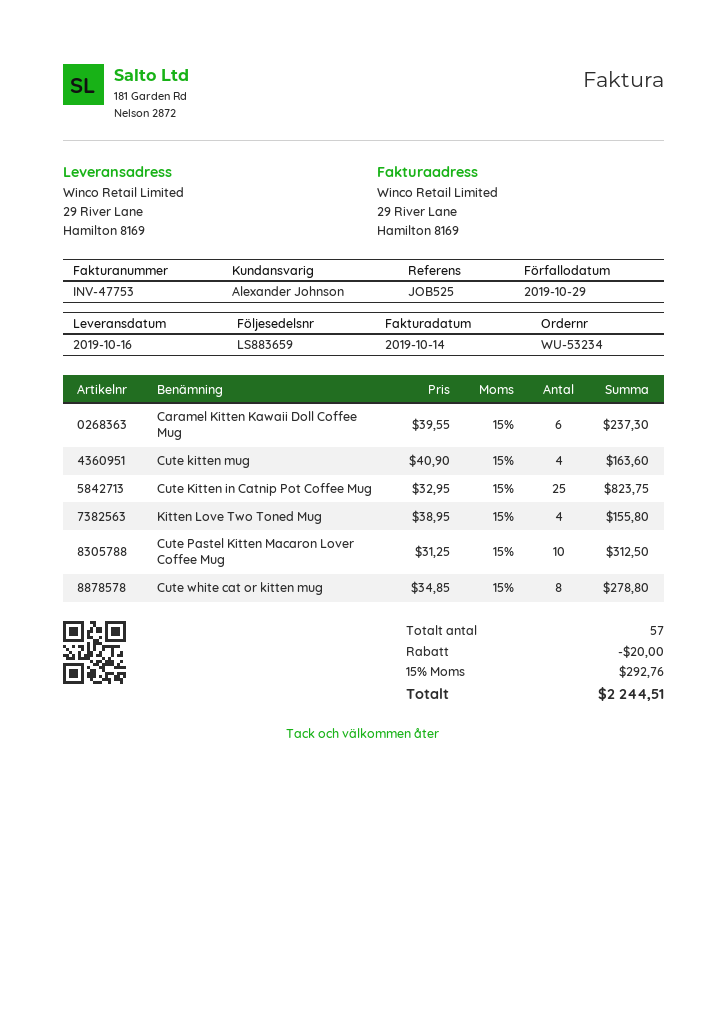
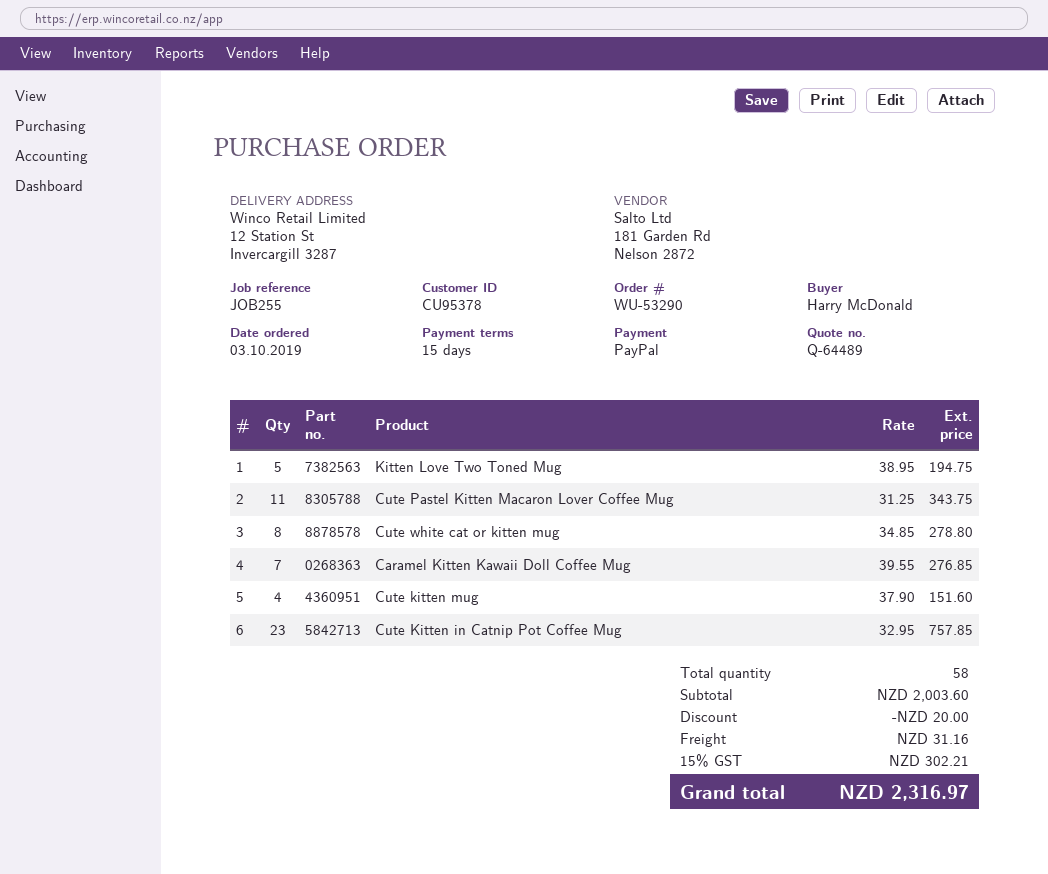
order number: WU-53234 -> WU-53290
reference: JOB525 -> JOB255
ship to: 29 River Lane, Hamilton 8169 -> 12 Station St, Invercargill 3287
Caramel Kitten Kawaii Doll Coffee Mug: 6 x 39.55 = 237.30 -> 7 x 39.55 = 276.85
Cute kitten mug: 4 x 40.90 = 163.60 -> 4 x 37.90 = 151.60
Cute Kitten in Catnip Pot Coffee Mug: 25 x 32.95 = 823.75 -> 23 x 32.95 = 757.85
Kitten Love Two Toned Mug: 4 x 38.95 = 155.80 -> 5 x 38.95 = 194.75
Cute Pastel Kitten Macaron Lover Coffee Mug: 10 x 31.25 = 312.50 -> 11 x 31.25 = 343.75
total quantity: 57 -> 58
shipping: none -> 31.16
tax: 15% = 292.76 -> 15% = 302.21
total: 2244.51 -> 2316.97

